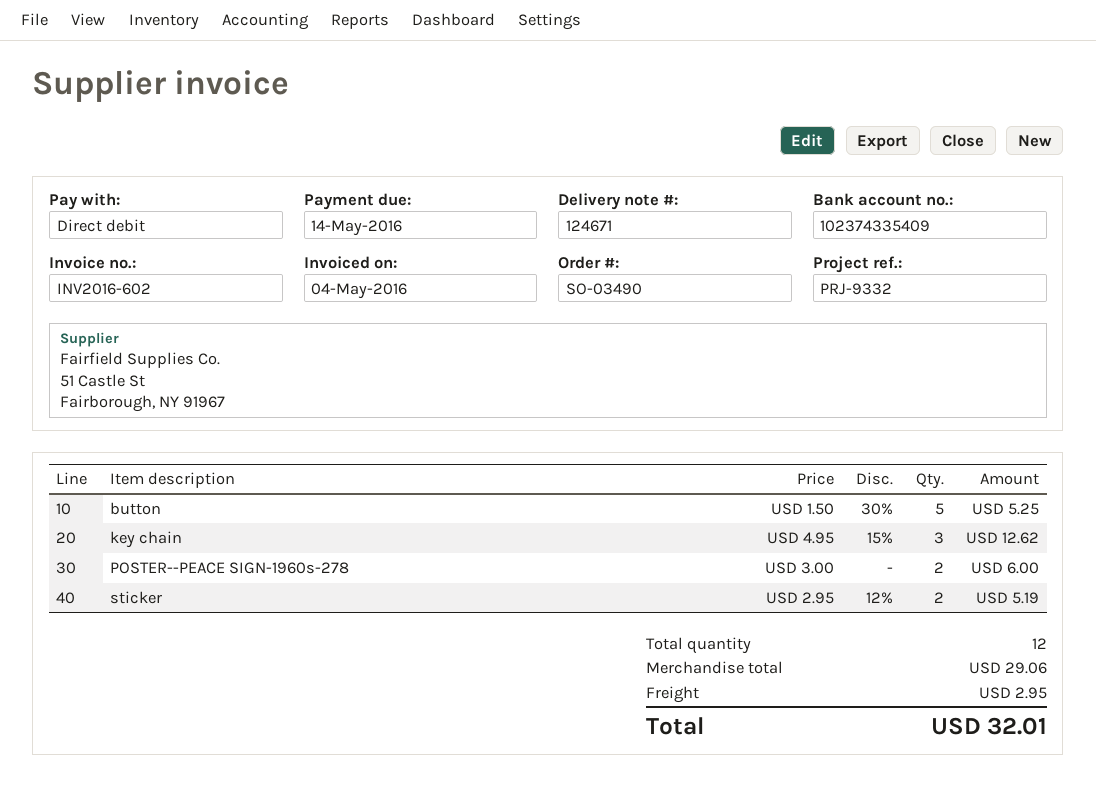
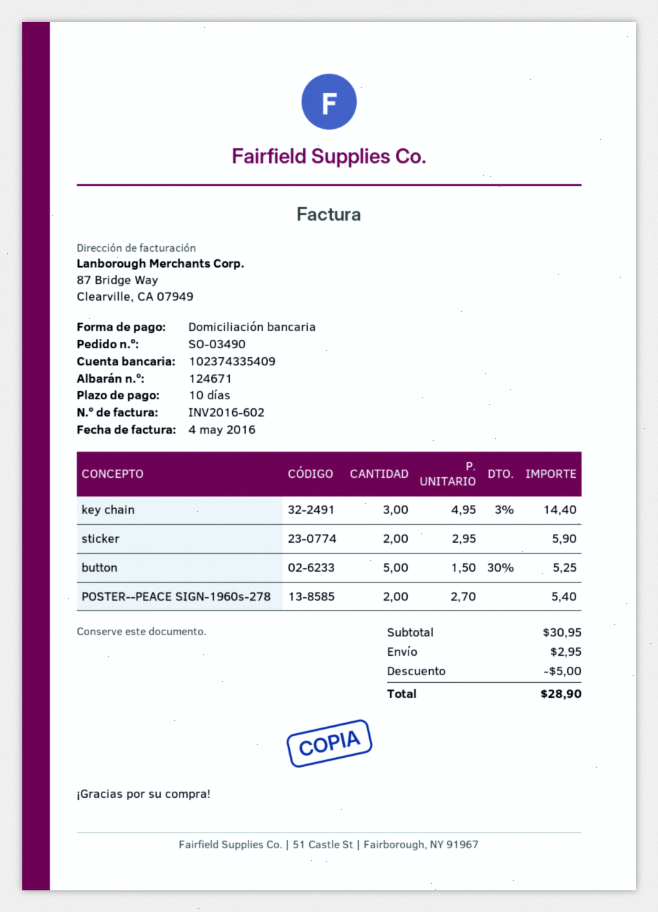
key chain: 3 x 4.95 - 15% = 12.62 -> 3 x 4.95 - 3% = 14.40
POSTER--PEACE SIGN-1960s-278: 2 x 3.00 = 6.00 -> 2 x 2.70 = 5.40
sticker: 2 x 2.95 - 12% = 5.19 -> 2 x 2.95 = 5.90
subtotal: 29.06 -> 30.95
discount: none -> 5.00
total: 32.01 -> 28.90

